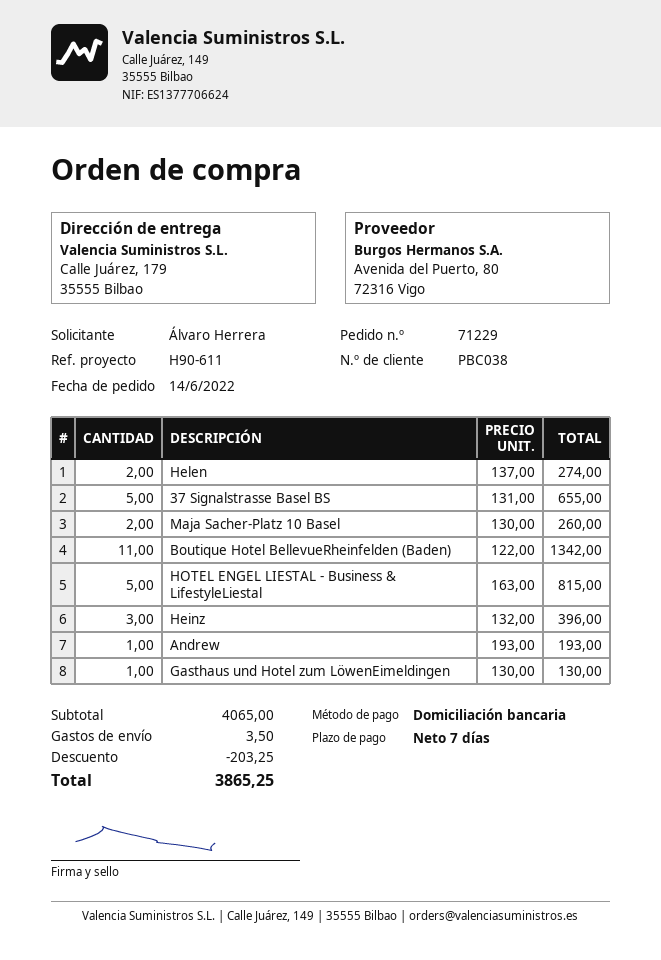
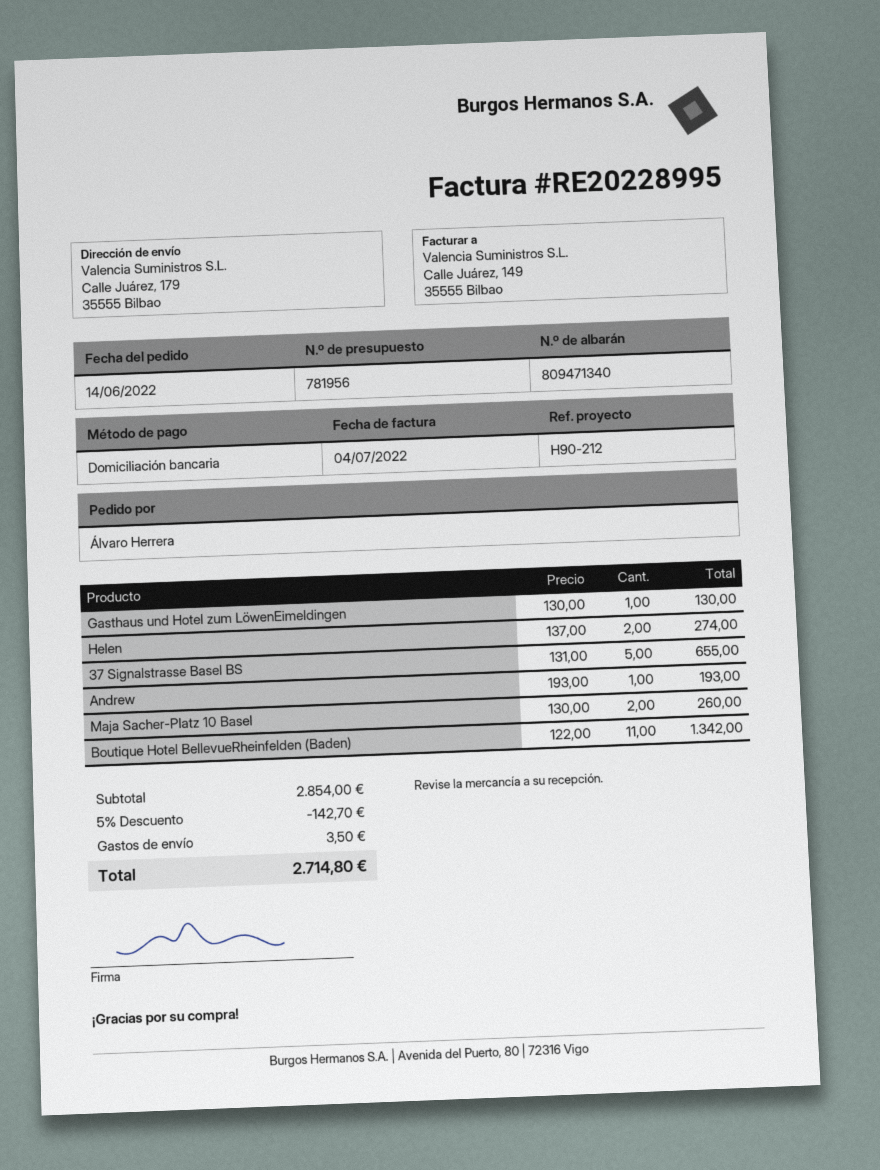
reference: H90-611 -> H90-212
HOTEL ENGEL LIESTAL - Business & LifestyleLiestal: 5 x 163.00 = 815.00 -> none
Heinz: 3 x 132.00 = 396.00 -> none
subtotal: 4065.00 -> 2854.00
discount: 203.25 -> 142.70
total: 3865.25 -> 2714.80

